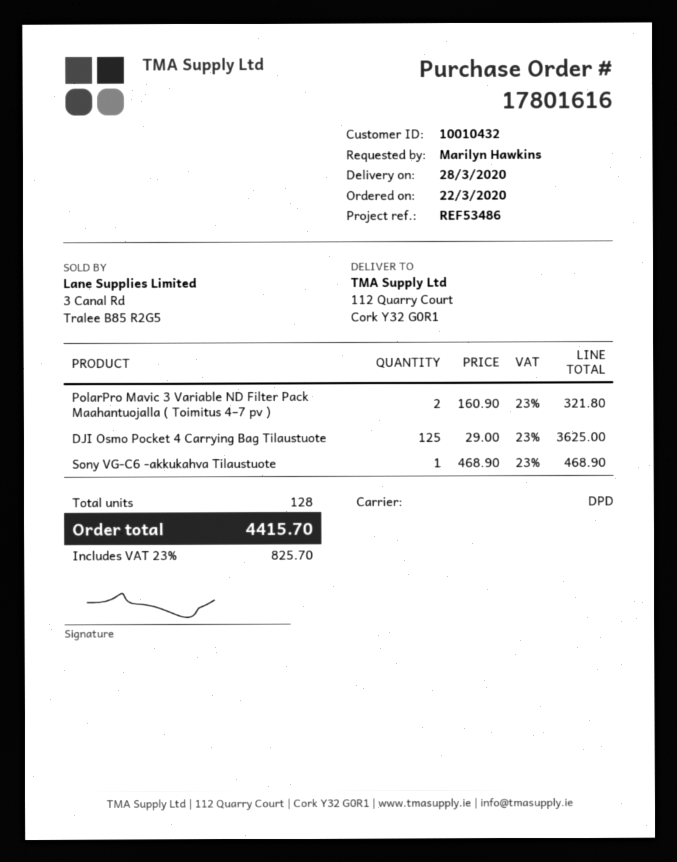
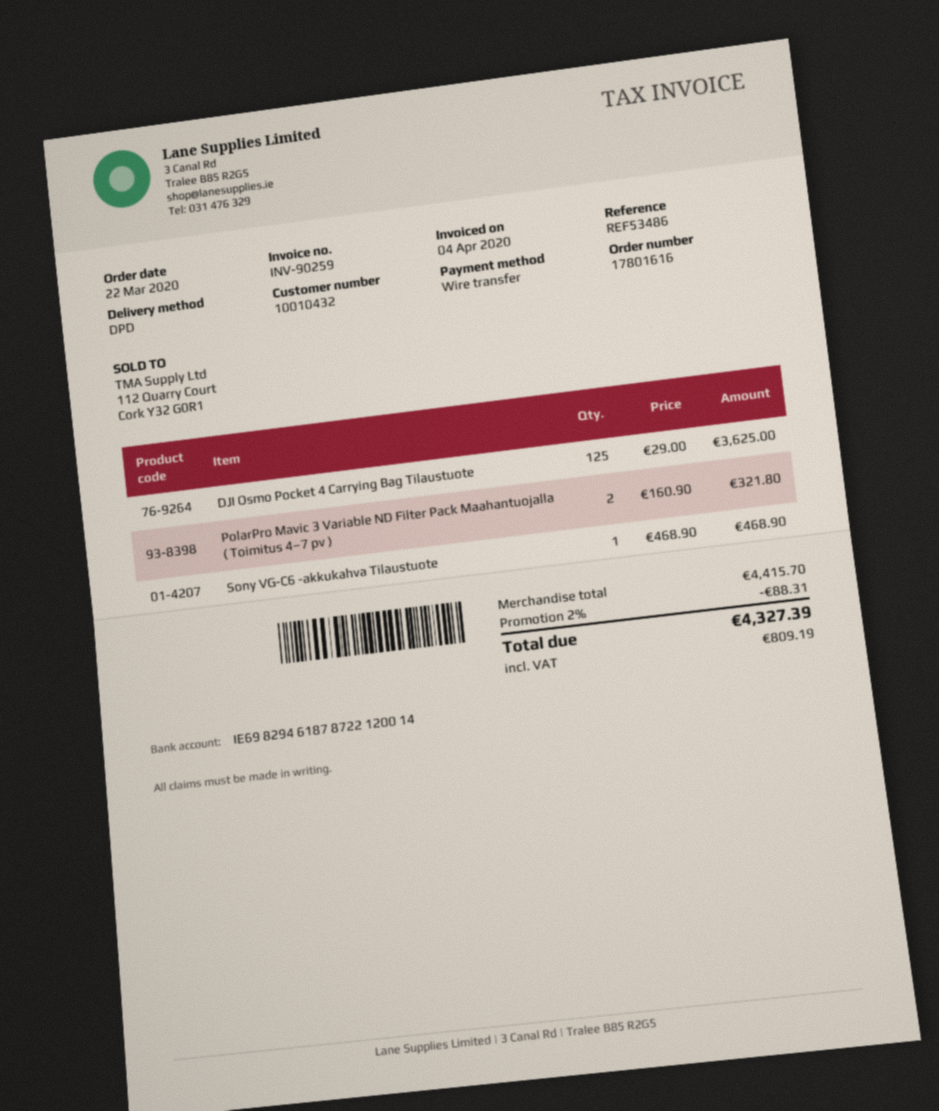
discount: none -> 2% = 88.31
tax: 825.70 -> 809.19
total: 4415.70 -> 4327.39

